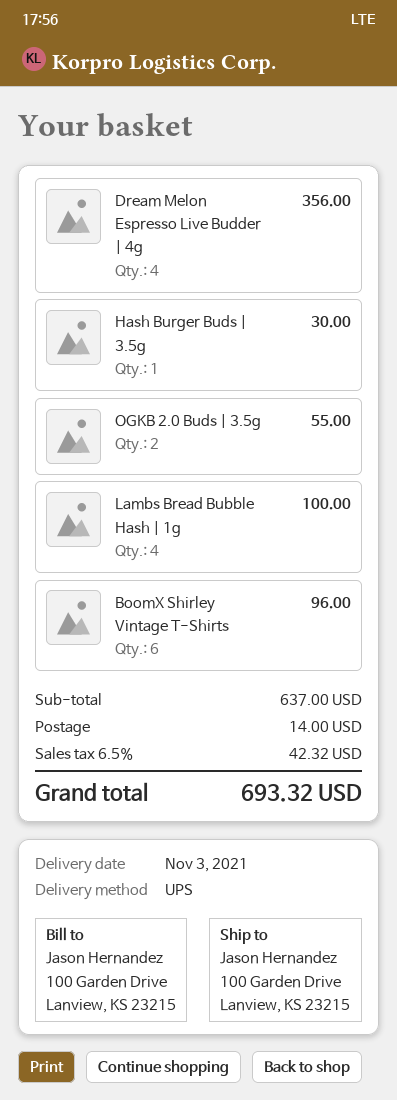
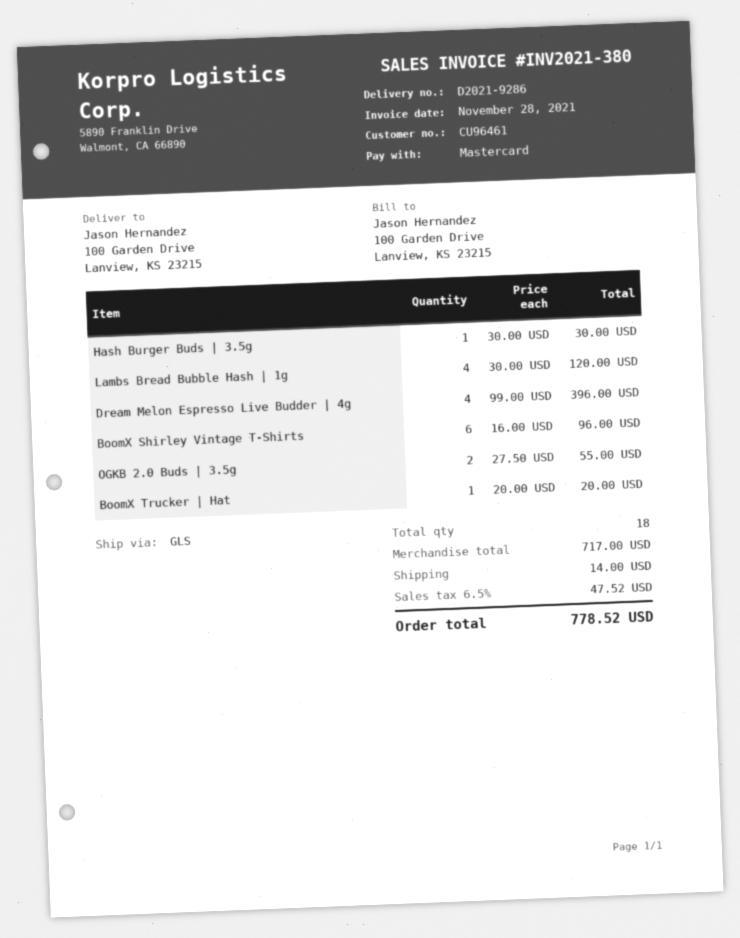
shipping method: UPS -> GLS
Dream Melon Espresso Live Budder | 4g: 4 for 356.00 -> 4 for 396.00
Lambs Bread Bubble Hash | 1g: 4 for 100.00 -> 4 for 120.00
BoomX Trucker | Hat: none -> 1 for 20.00
subtotal: 637.00 -> 717.00
tax: 6.5% = 42.32 -> 6.5% = 47.52
total: 693.32 -> 778.52

